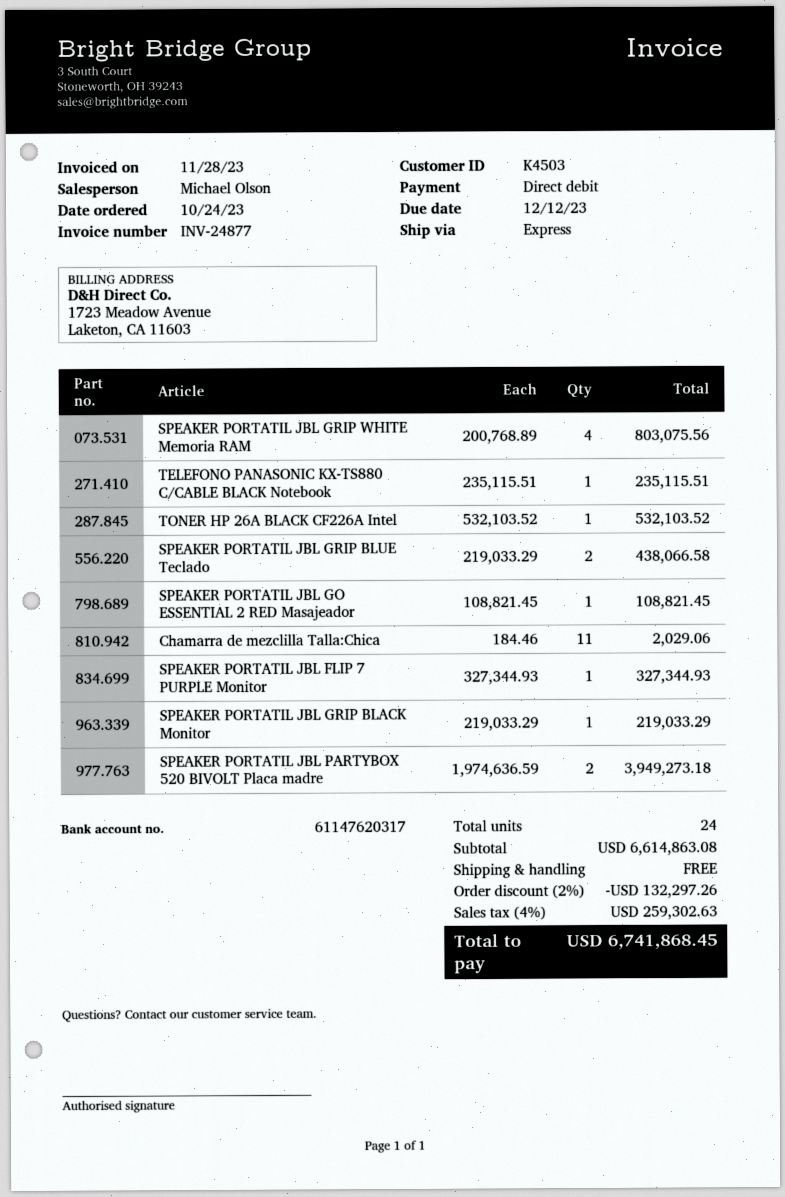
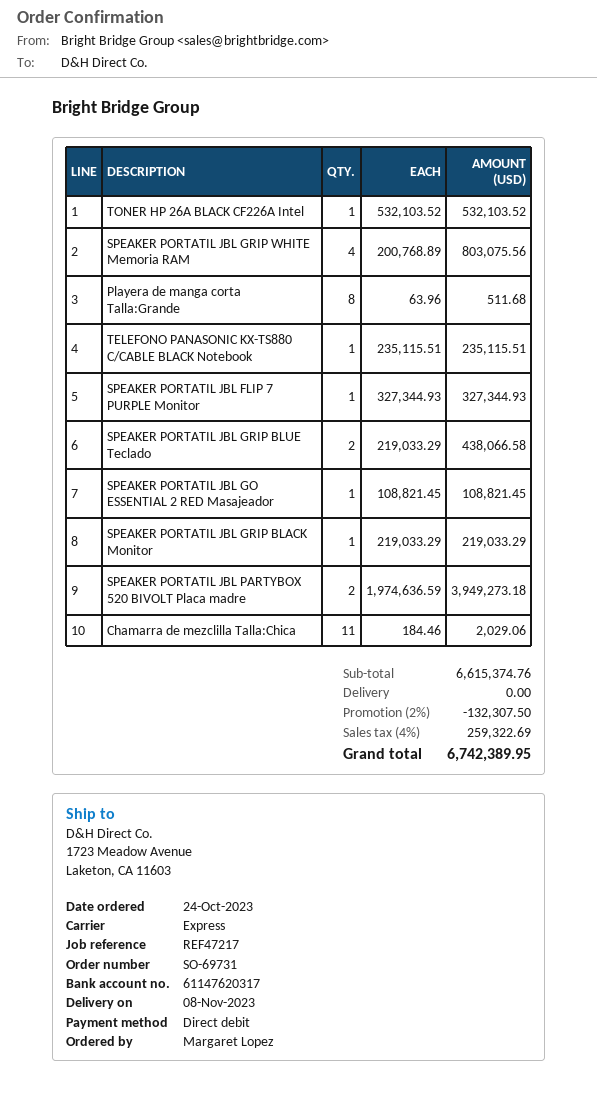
Playera de manga corta Talla:Grande: none -> 8 x 63.96 = 511.68
subtotal: 6614863.08 -> 6615374.76
discount: 2% = 132297.26 -> 2% = 132307.50
tax: 4% = 259302.63 -> 4% = 259322.69
total: 6741868.45 -> 6742389.95

